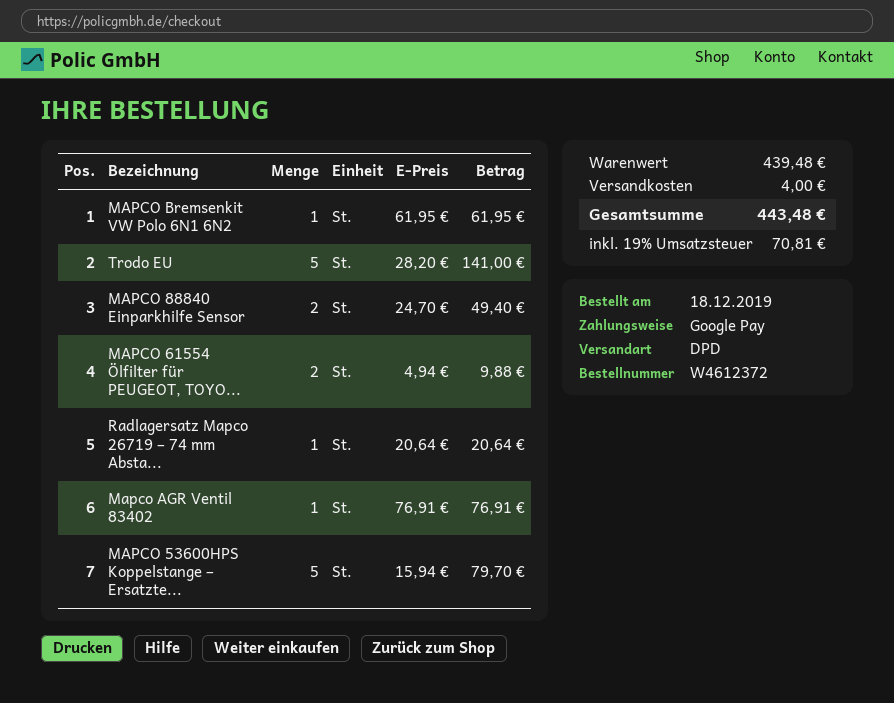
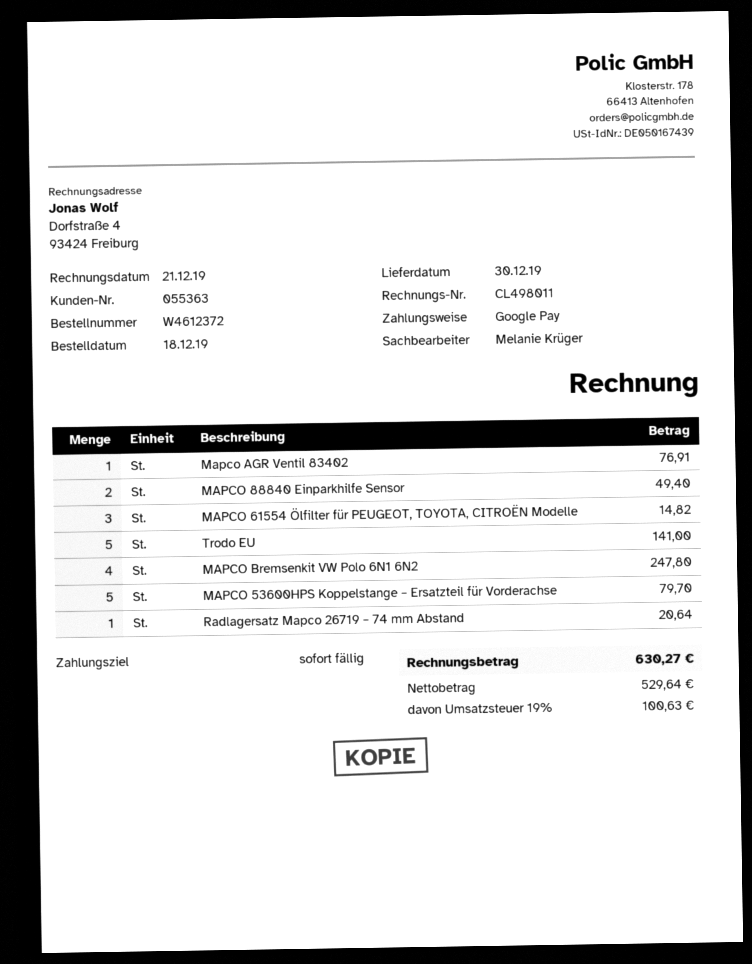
MAPCO Bremsenkit VW Polo 6N1 6N2: 1 for 61.95 -> 4 for 247.80
MAPCO 61554 Ölfilter für PEUGEOT, TOYO...: 2 for 9.88 -> 3 for 14.82
shipping: 4.00 -> none
tax: 19% = 70.81 -> 19% = 100.63
total: 443.48 -> 630.27

